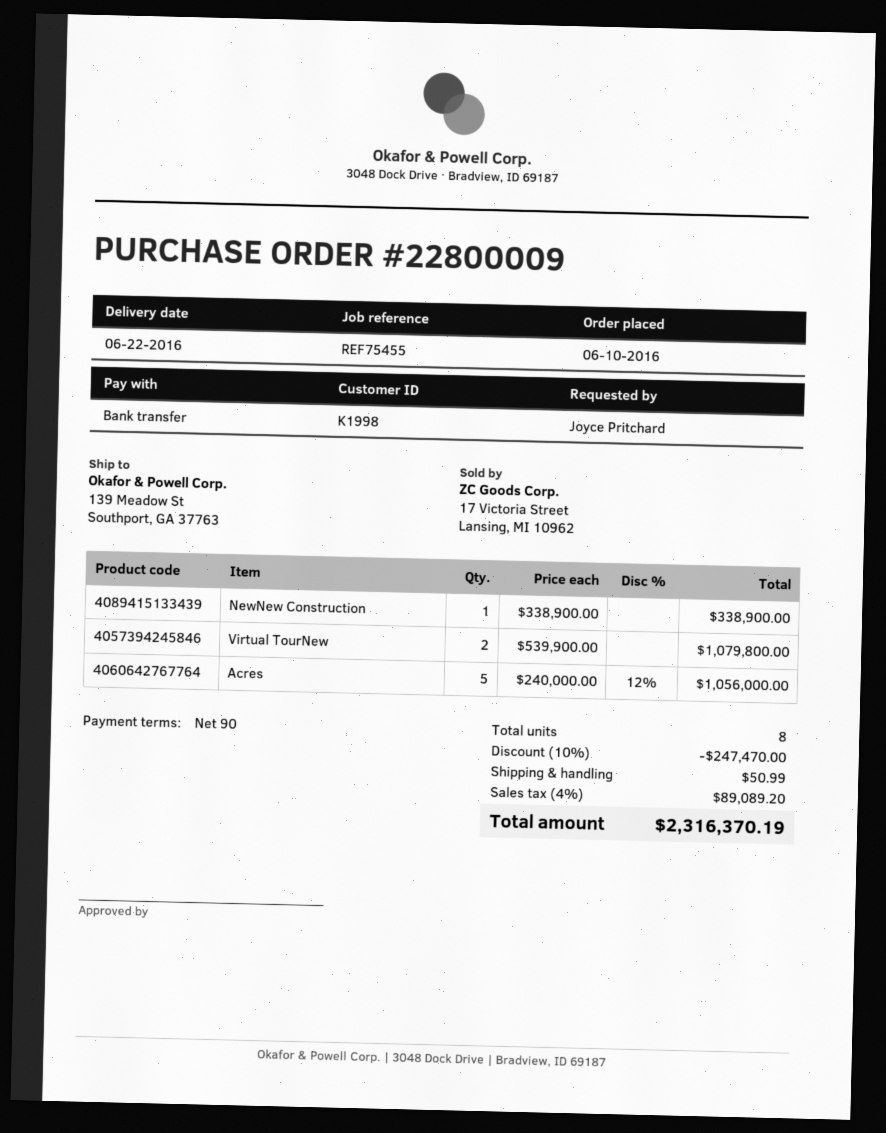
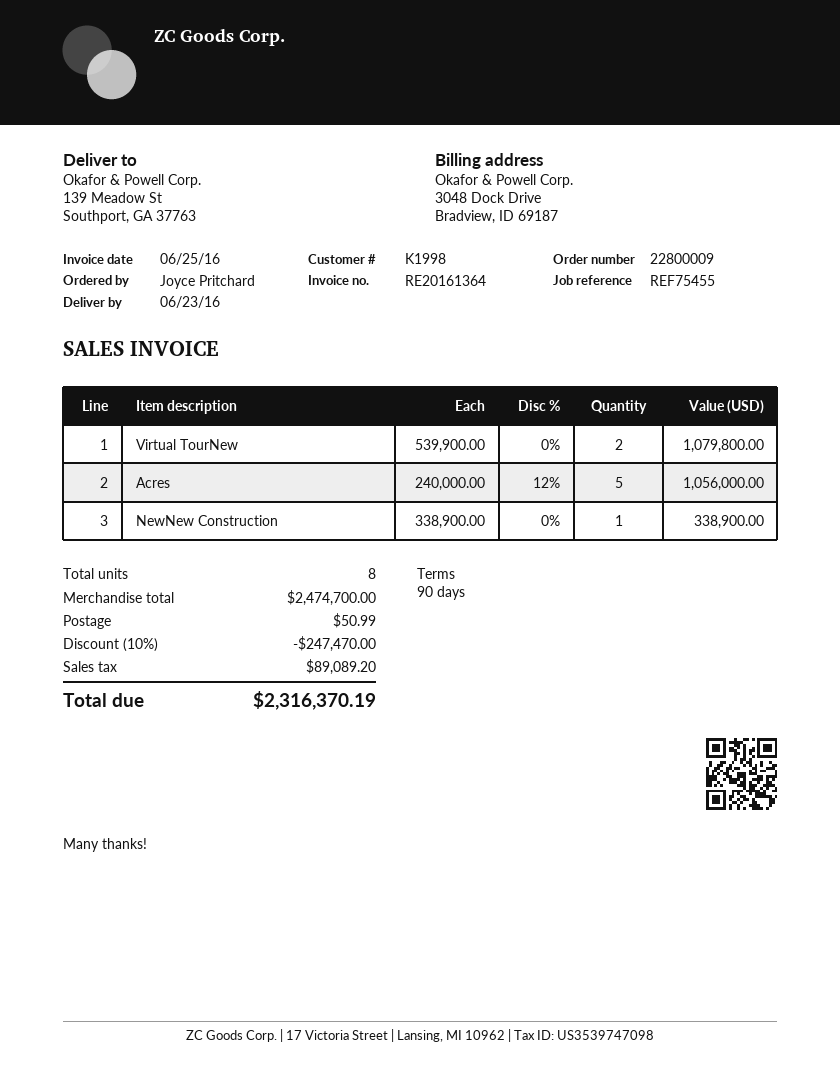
delivery date: 2016-06-22 -> 2016-06-23

